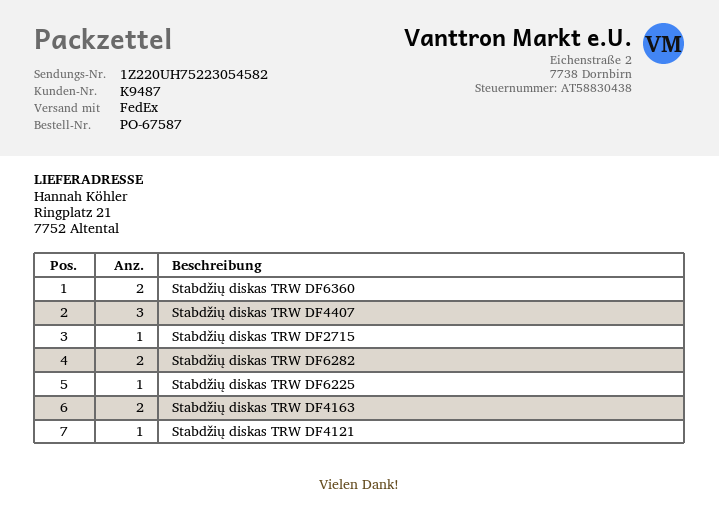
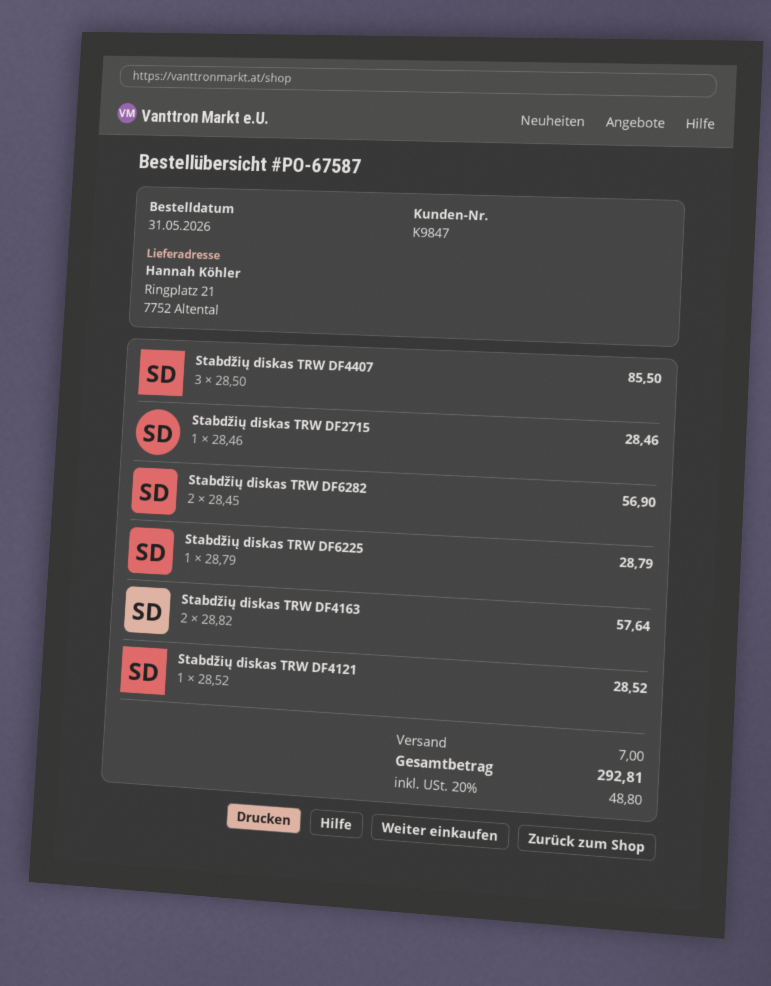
customer number: K9487 -> K9847
Stabdžių diskas TRW DF6360: 2 -> none

